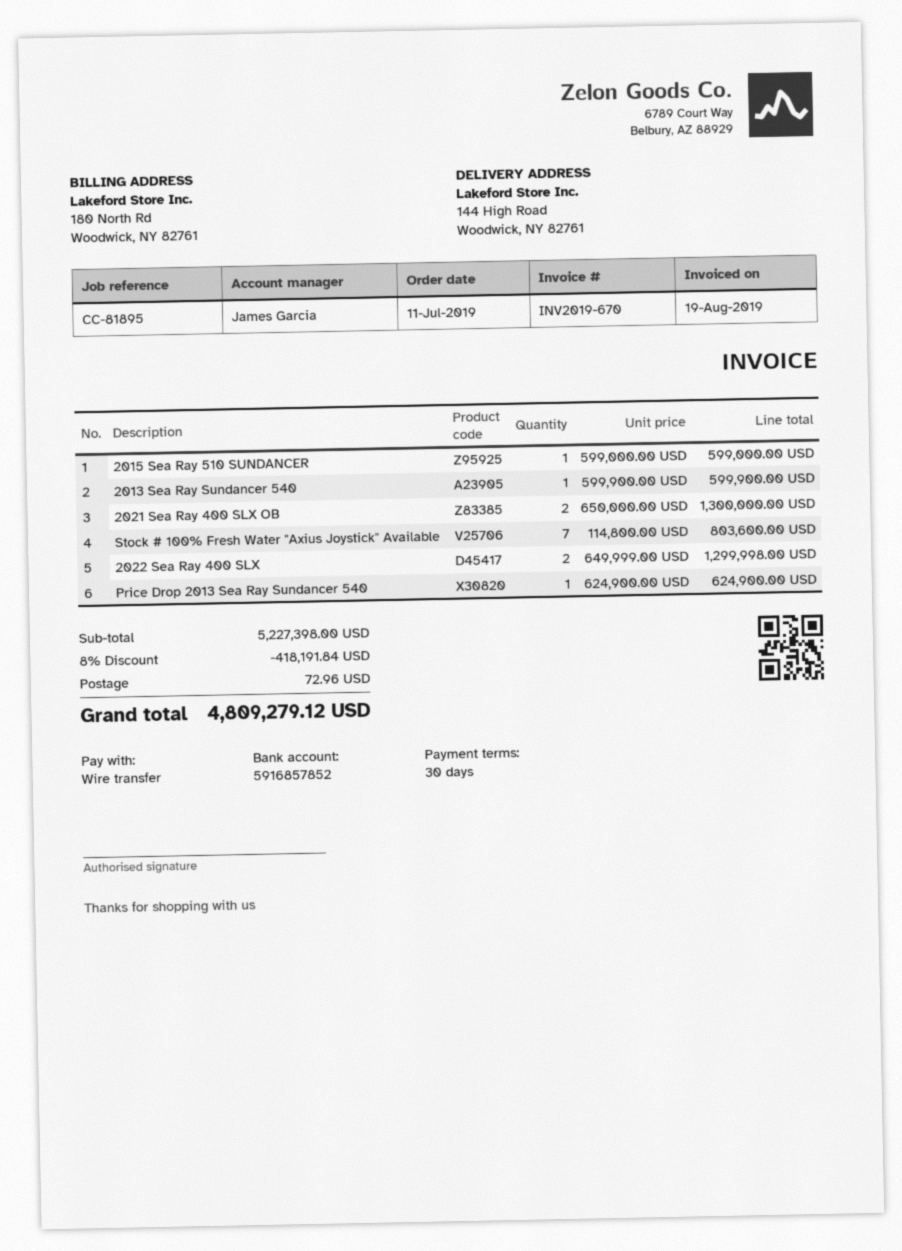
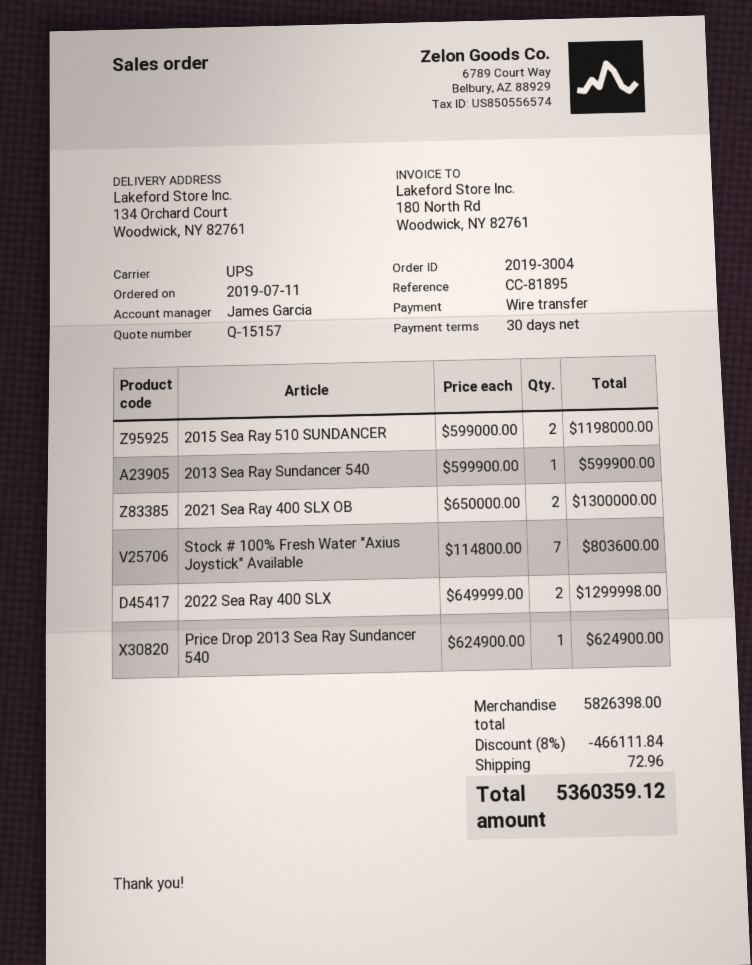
ship to: 144 High Road, Woodwick, NY 82761 -> 134 Orchard Court, Woodwick, NY 82761
2015 Sea Ray 510 SUNDANCER: 1 x 599000.00 = 599000.00 -> 2 x 599000.00 = 1198000.00
subtotal: 5227398.00 -> 5826398.00
discount: 8% = 418191.84 -> 8% = 466111.84
total: 4809279.12 -> 5360359.12

